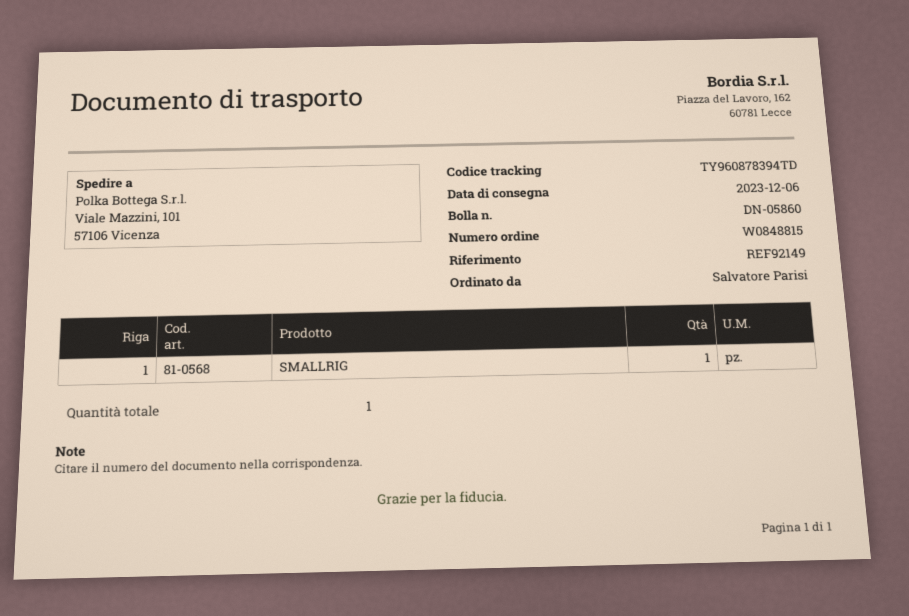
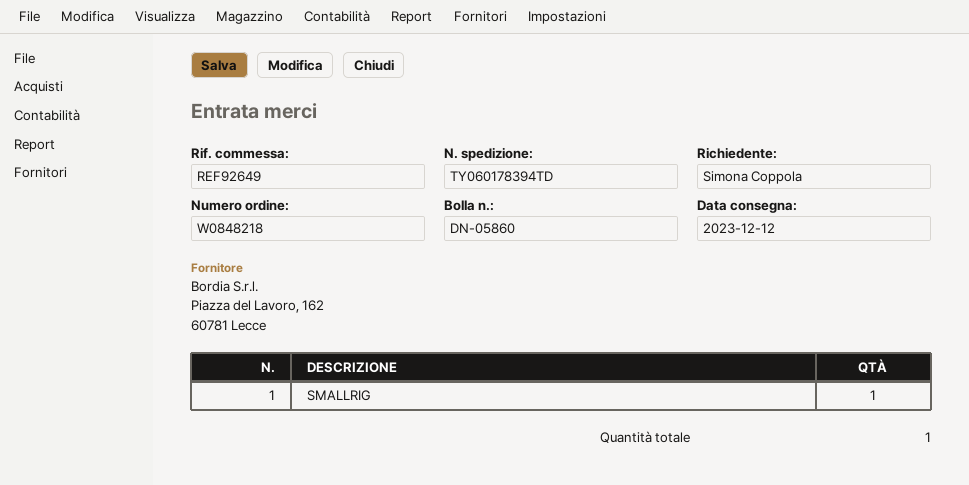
order number: W0848815 -> W0848218
delivery date: 2023-12-06 -> 2023-12-12
reference: REF92149 -> REF92649
ordered by: Salvatore Parisi -> Simona Coppola
tracking number: TY960878394TD -> TY060178394TD

